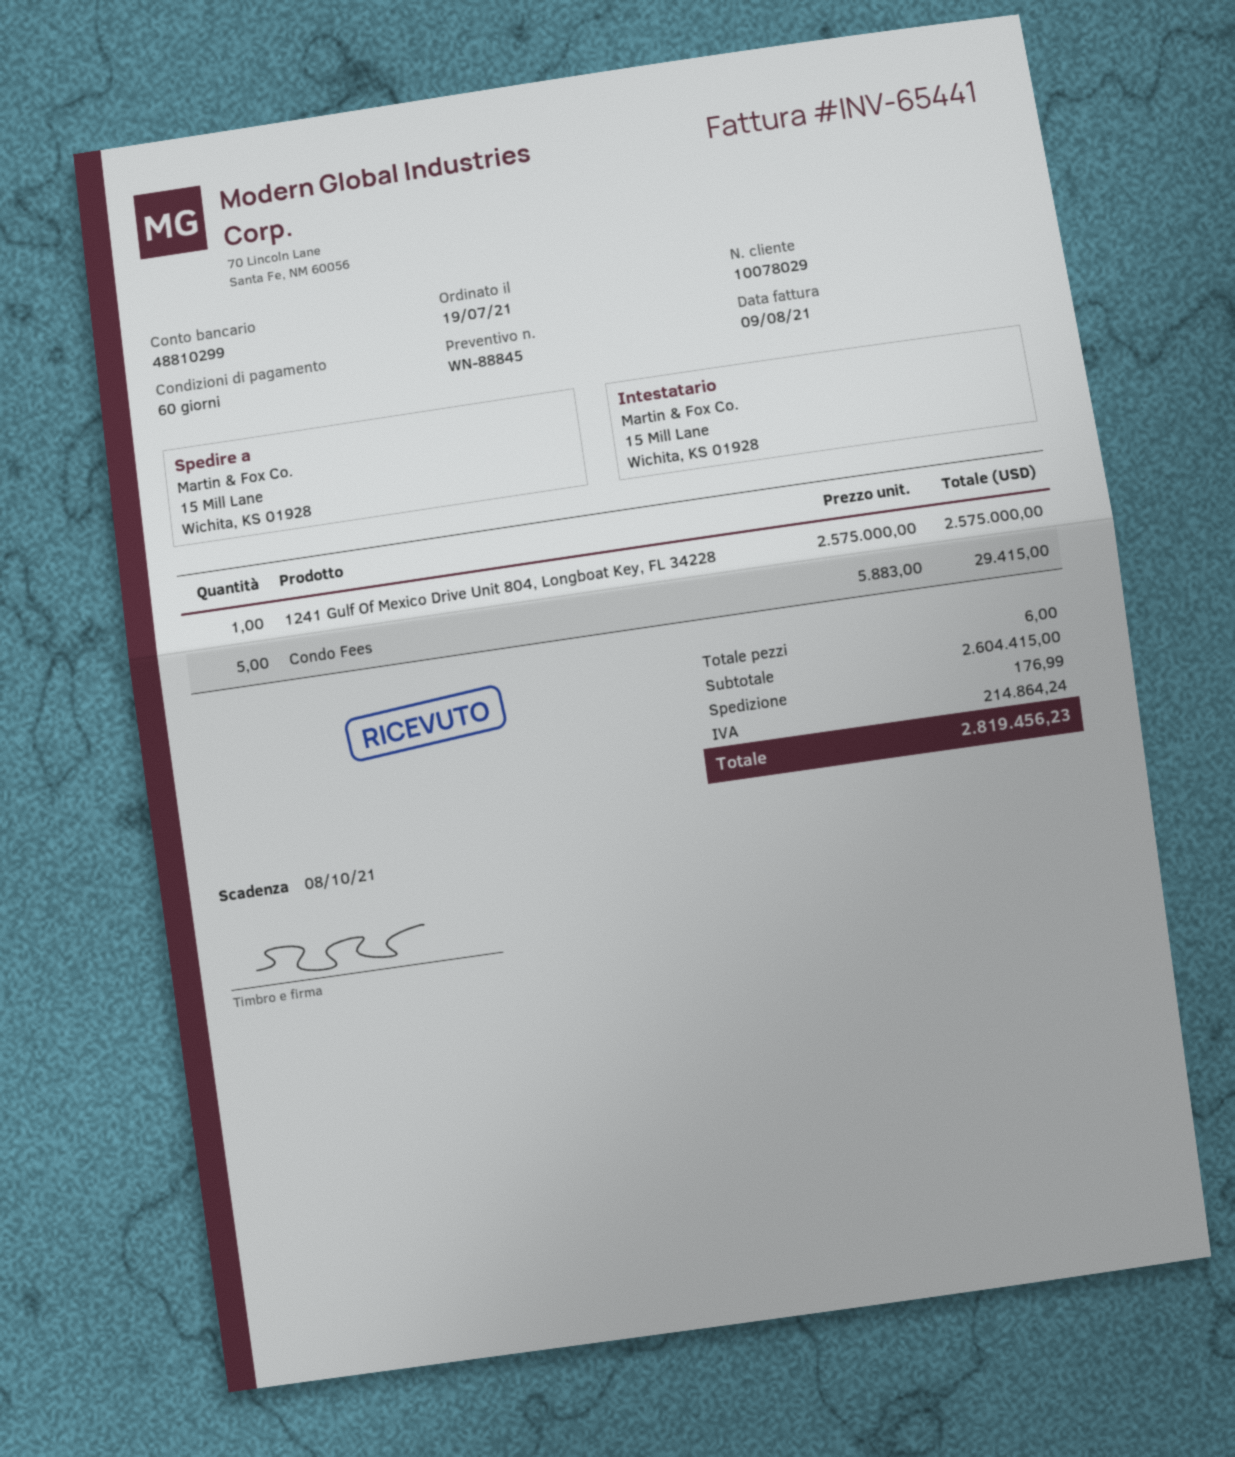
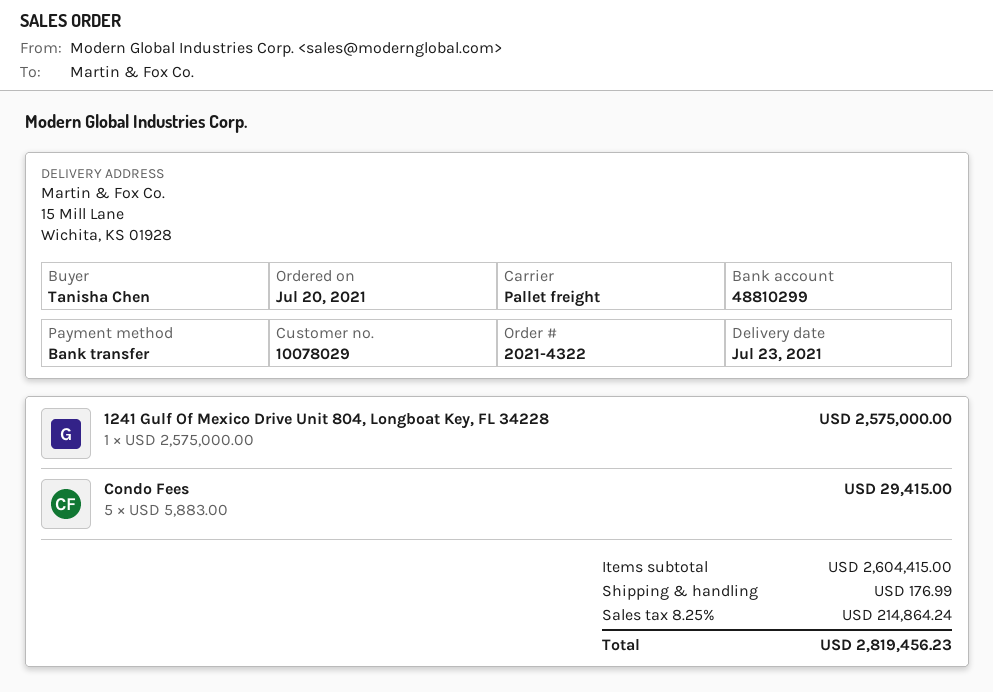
order date: 2021-07-19 -> 2021-07-20

